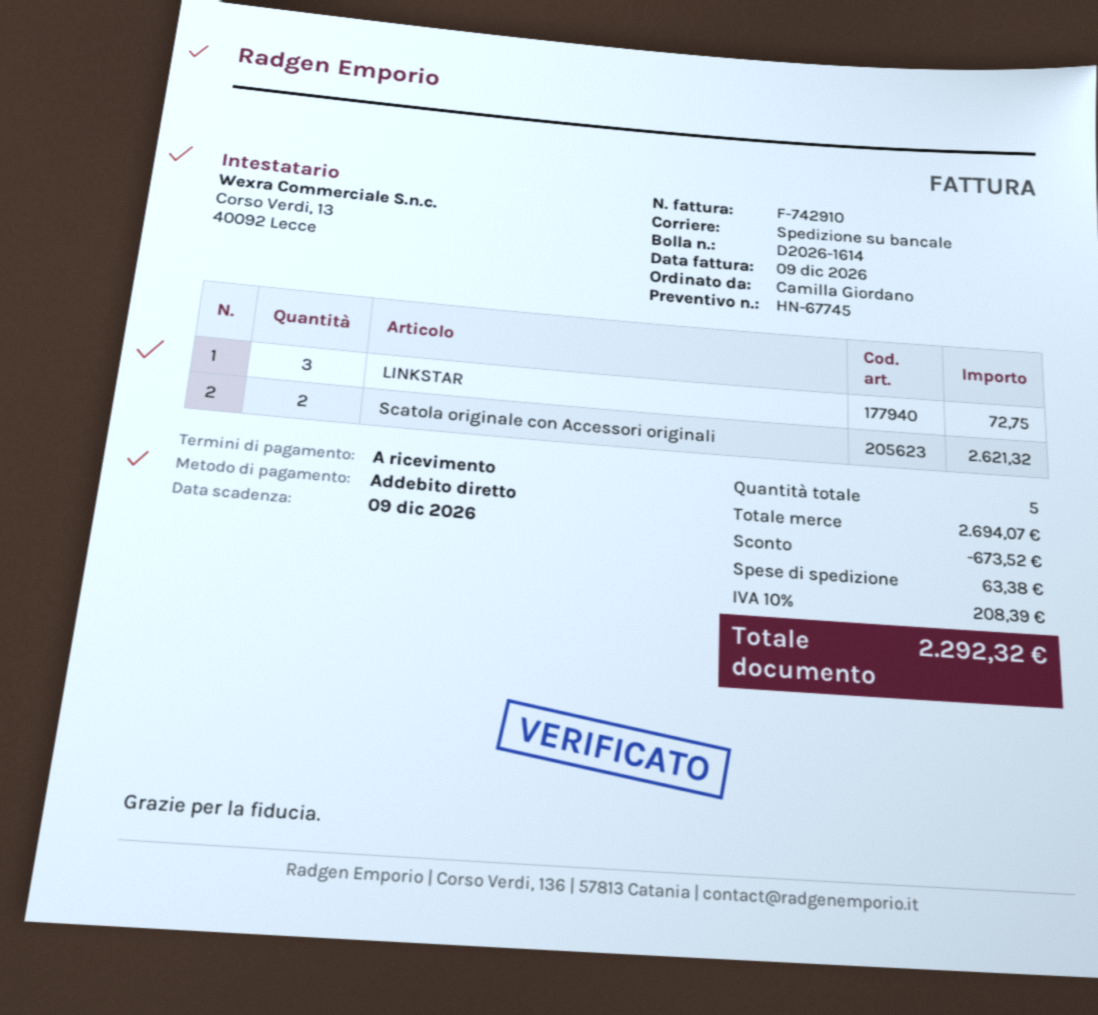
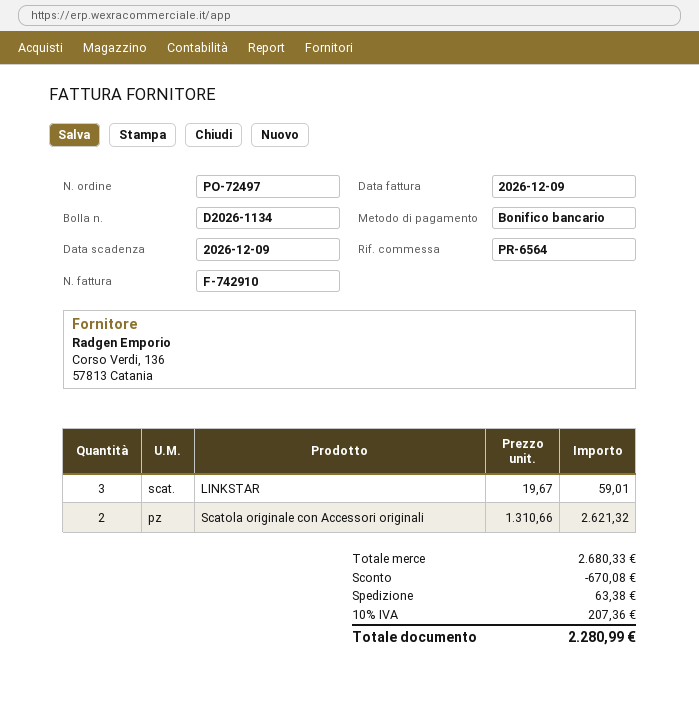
delivery note number: D2026-1614 -> D2026-1134
payment method: direct debit -> bank transfer
LINKSTAR: 3 for 72.75 -> 3 for 59.01
subtotal: 2694.07 -> 2680.33
discount: 673.52 -> 670.08
tax: 10% = 208.39 -> 10% = 207.36
total: 2292.32 -> 2280.99

